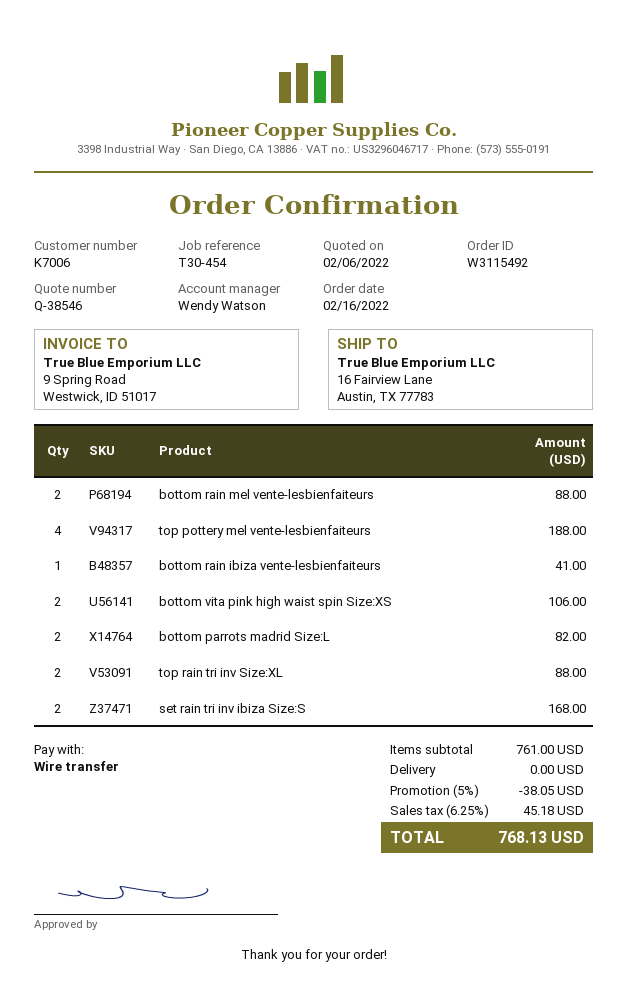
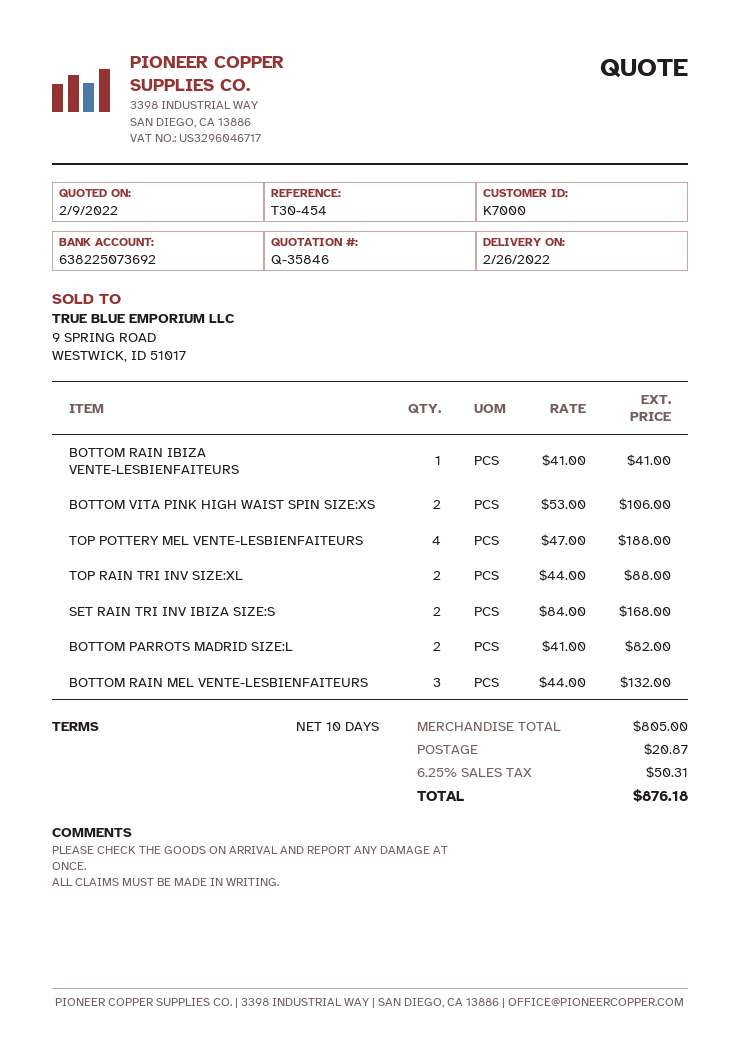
quote number: Q-38546 -> Q-35846
quote date: 2022-02-06 -> 2022-02-09
customer number: K7006 -> K7000
bottom rain mel vente-lesbienfaiteurs: 2 for 88.00 -> 3 for 132.00
subtotal: 761.00 -> 805.00
discount: 5% = 38.05 -> none
shipping: 0.00 -> 20.87
tax: 6.25% = 45.18 -> 6.25% = 50.31
total: 768.13 -> 876.18

